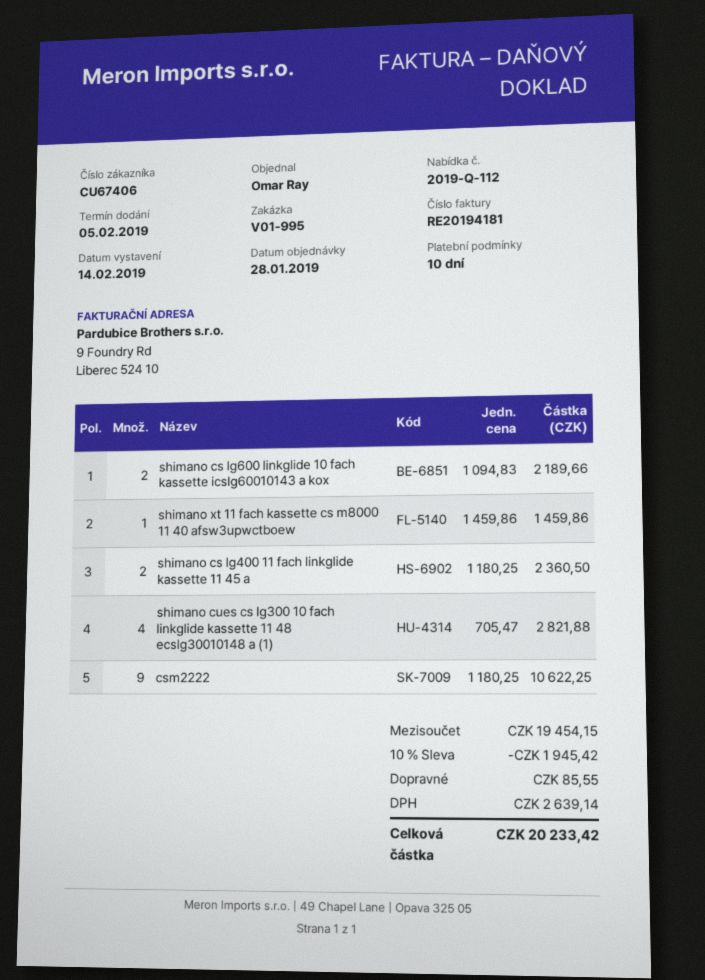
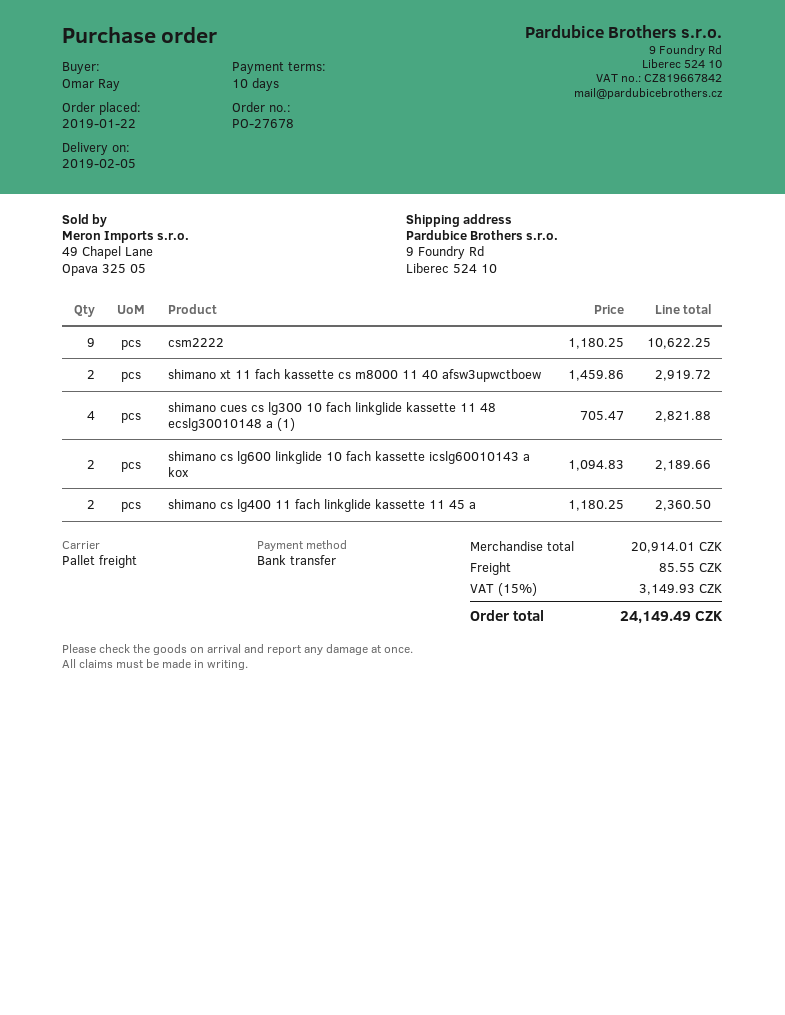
order date: 2019-01-28 -> 2019-01-22
shimano xt 11 fach kassette cs m8000 11 40 afsw3upwctboew: 1 x 1459.86 = 1459.86 -> 2 x 1459.86 = 2919.72
subtotal: 19454.15 -> 20914.01
discount: 10% = 1945.42 -> none
tax: 2639.14 -> 3149.93
total: 20233.42 -> 24149.49

